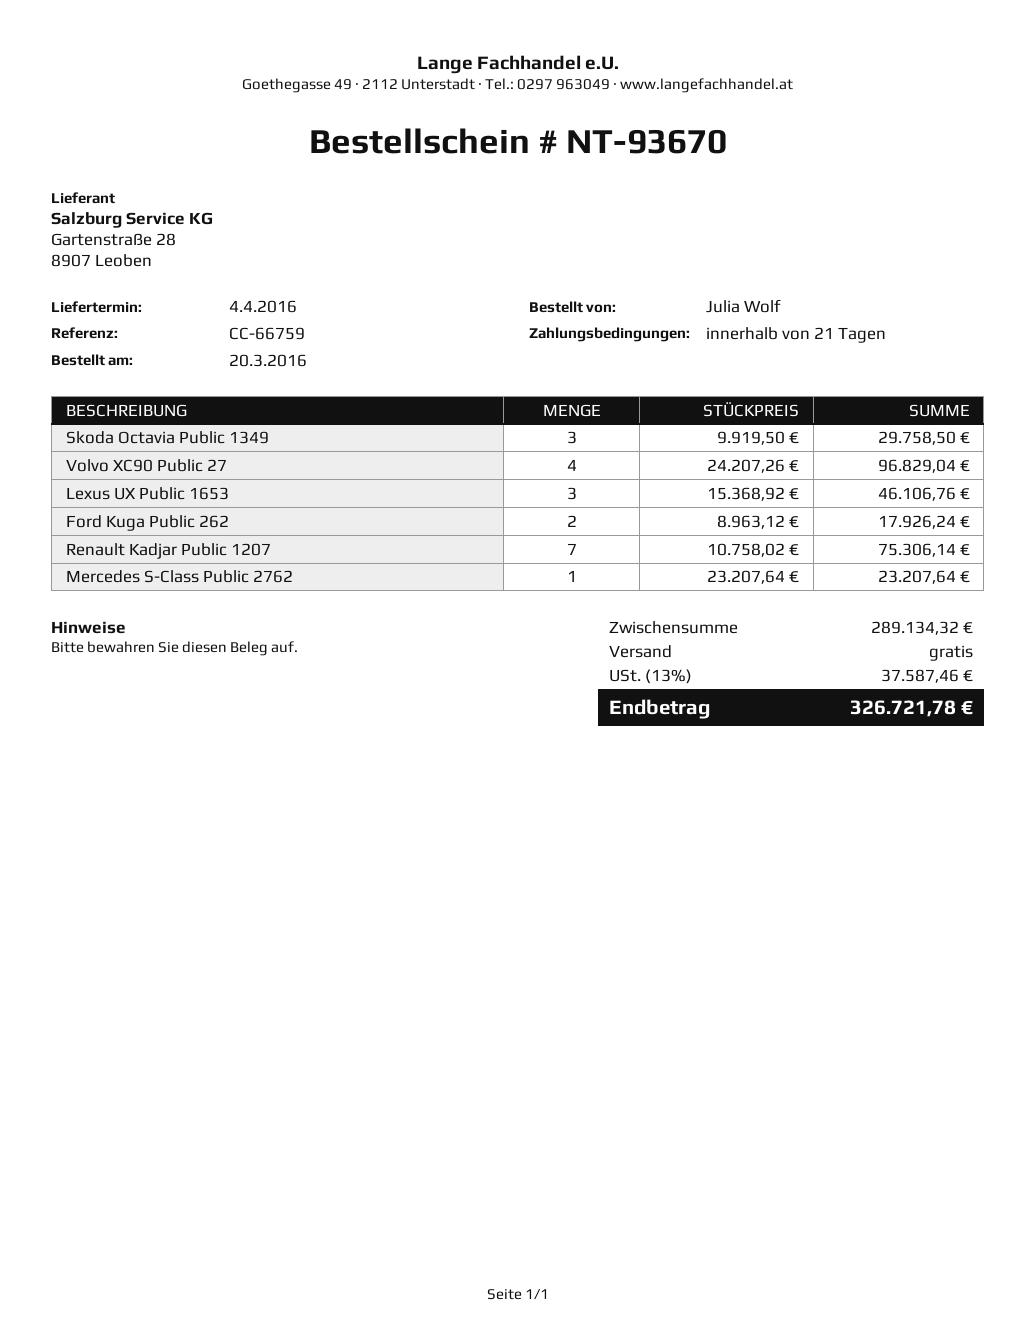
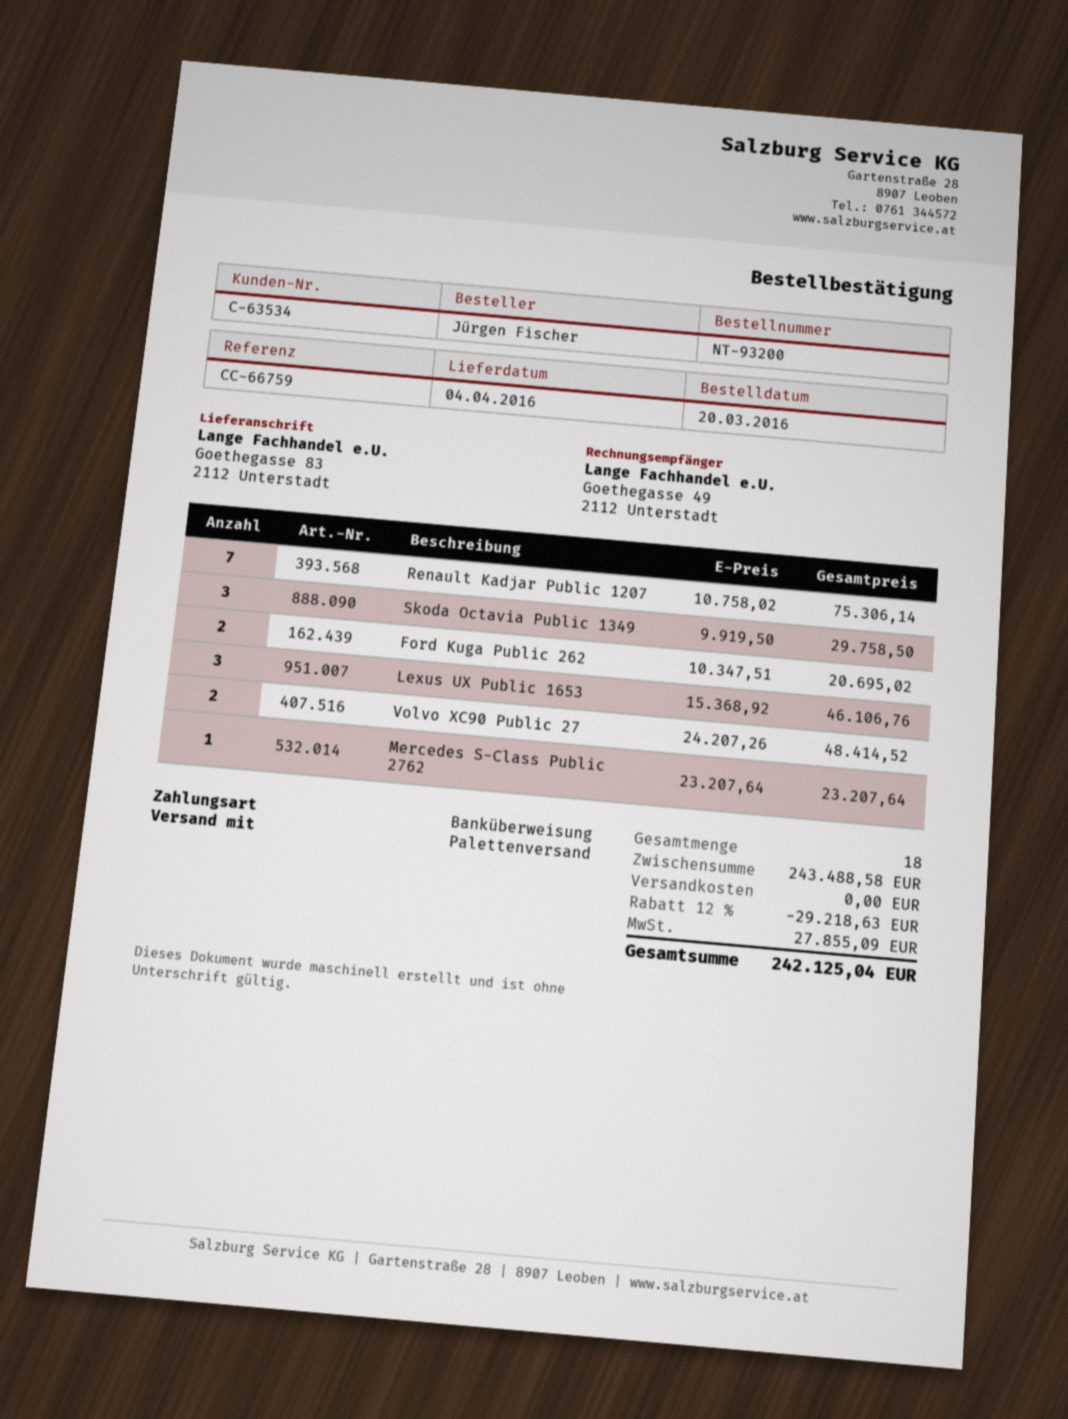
order number: NT-93670 -> NT-93200
ordered by: Julia Wolf -> Jürgen Fischer
Volvo XC90 Public 27: 4 x 24207.26 = 96829.04 -> 2 x 24207.26 = 48414.52
Ford Kuga Public 262: 2 x 8963.12 = 17926.24 -> 2 x 10347.51 = 20695.02
subtotal: 289134.32 -> 243488.58
discount: none -> 12% = 29218.63
tax: 37587.46 -> 27855.09
total: 326721.78 -> 242125.04

